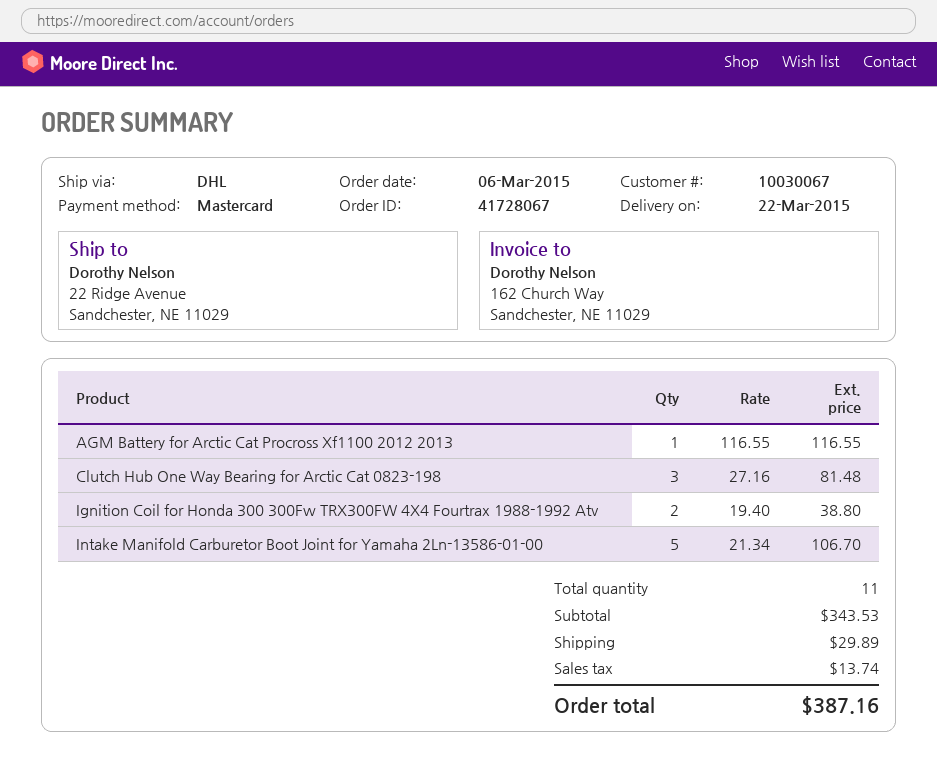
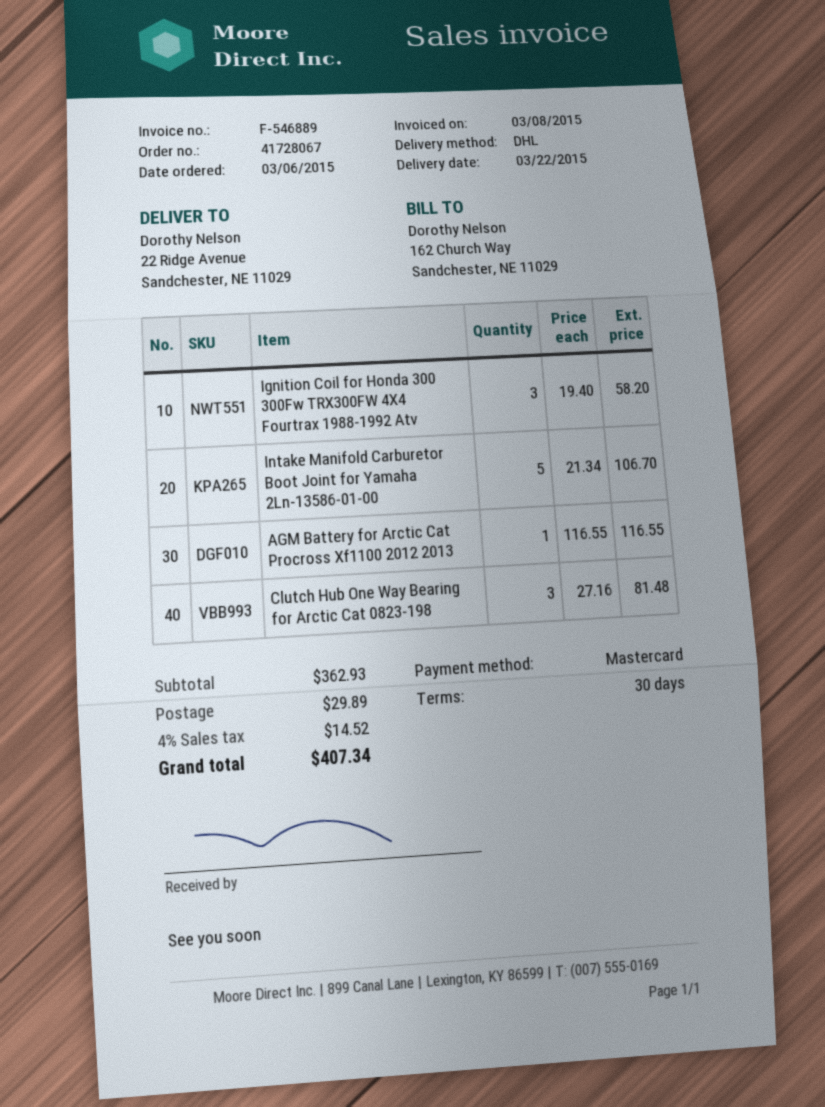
Ignition Coil for Honda 300 300Fw TRX300FW 4X4 Fourtrax 1988-1992 Atv: 2 x 19.40 = 38.80 -> 3 x 19.40 = 58.20
subtotal: 343.53 -> 362.93
tax: 13.74 -> 14.52
total: 387.16 -> 407.34

